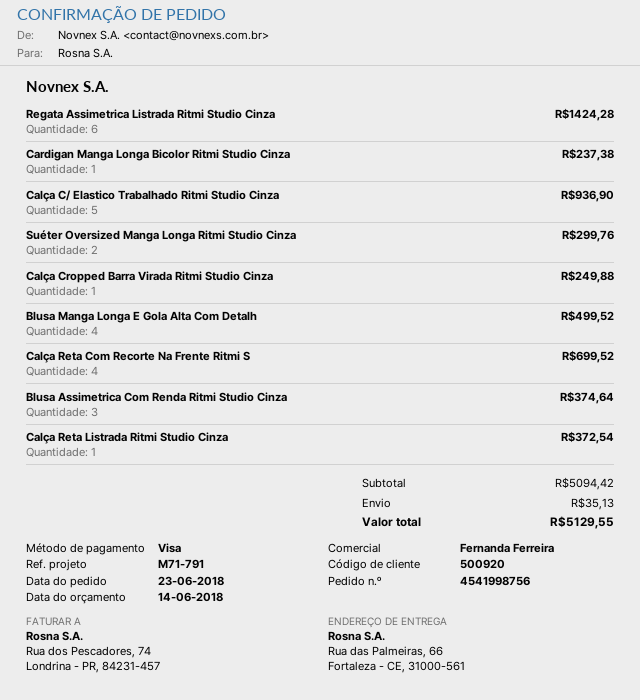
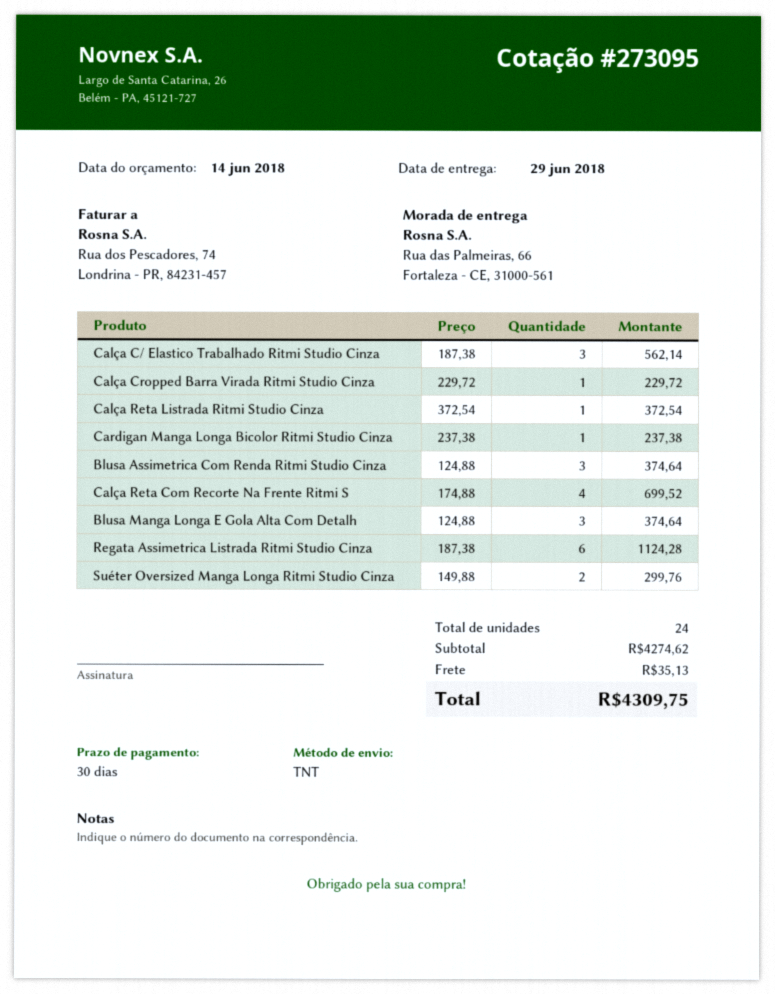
Regata Assimetrica Listrada Ritmi Studio Cinza: 6 for 1424.28 -> 6 for 1124.28
Calça C/ Elastico Trabalhado Ritmi Studio Cinza: 5 for 936.90 -> 3 for 562.14
Calça Cropped Barra Virada Ritmi Studio Cinza: 1 for 249.88 -> 1 for 229.72
Blusa Manga Longa E Gola Alta Com Detalh: 4 for 499.52 -> 3 for 374.64
subtotal: 5094.42 -> 4274.62
total: 5129.55 -> 4309.75

